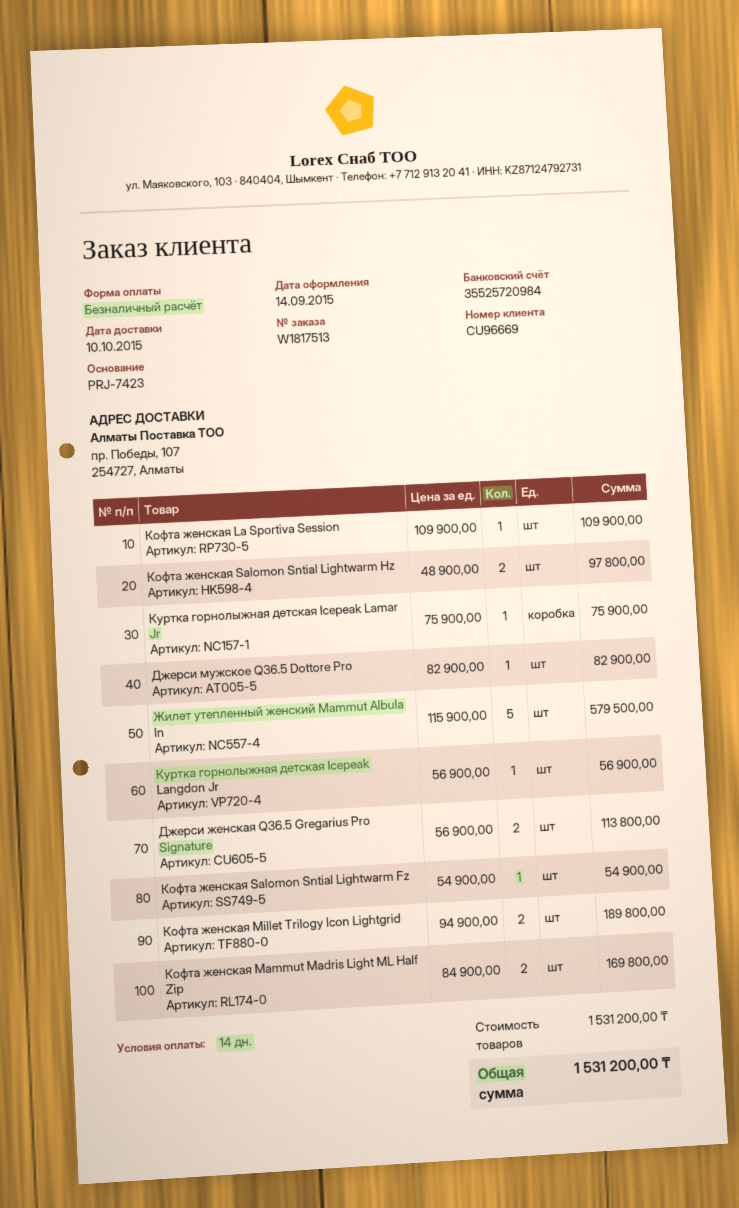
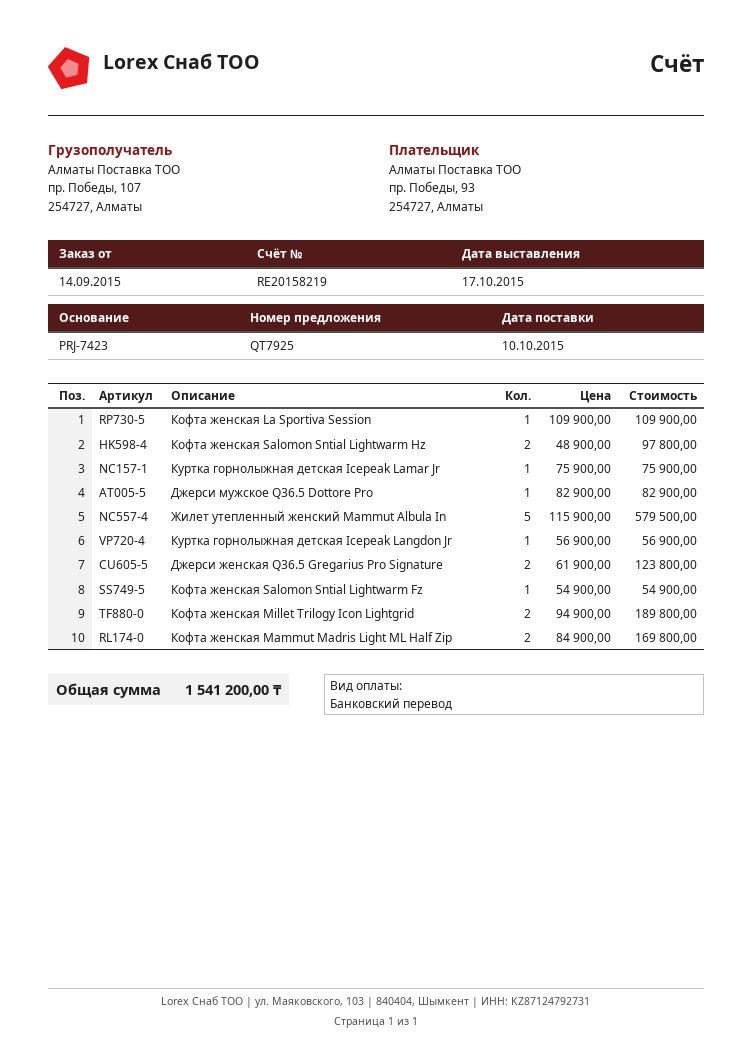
Джерси женская Q36.5 Gregarius Pro Signature: 2 x 56900.00 = 113800.00 -> 2 x 61900.00 = 123800.00
total: 1531200.00 -> 1541200.00

